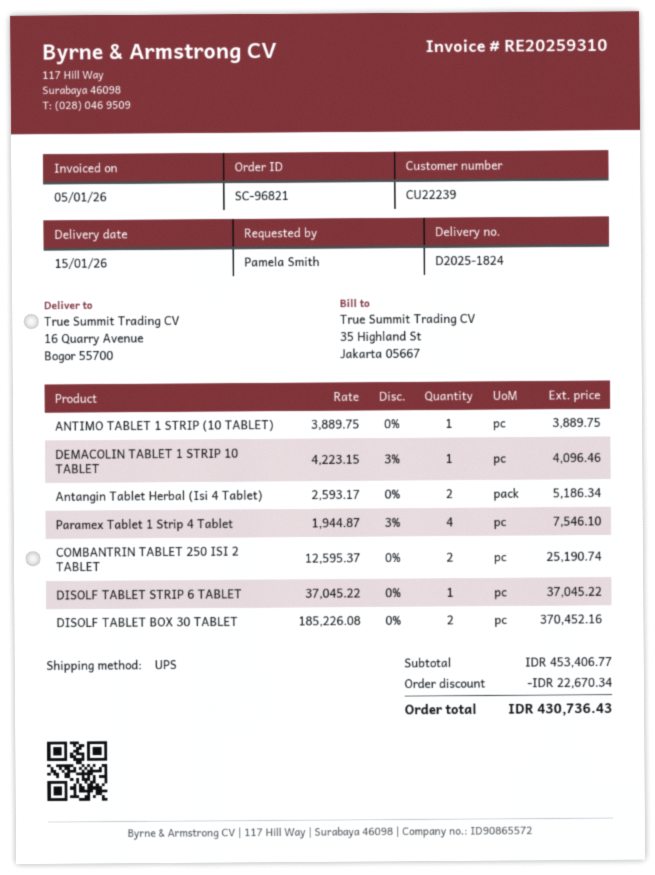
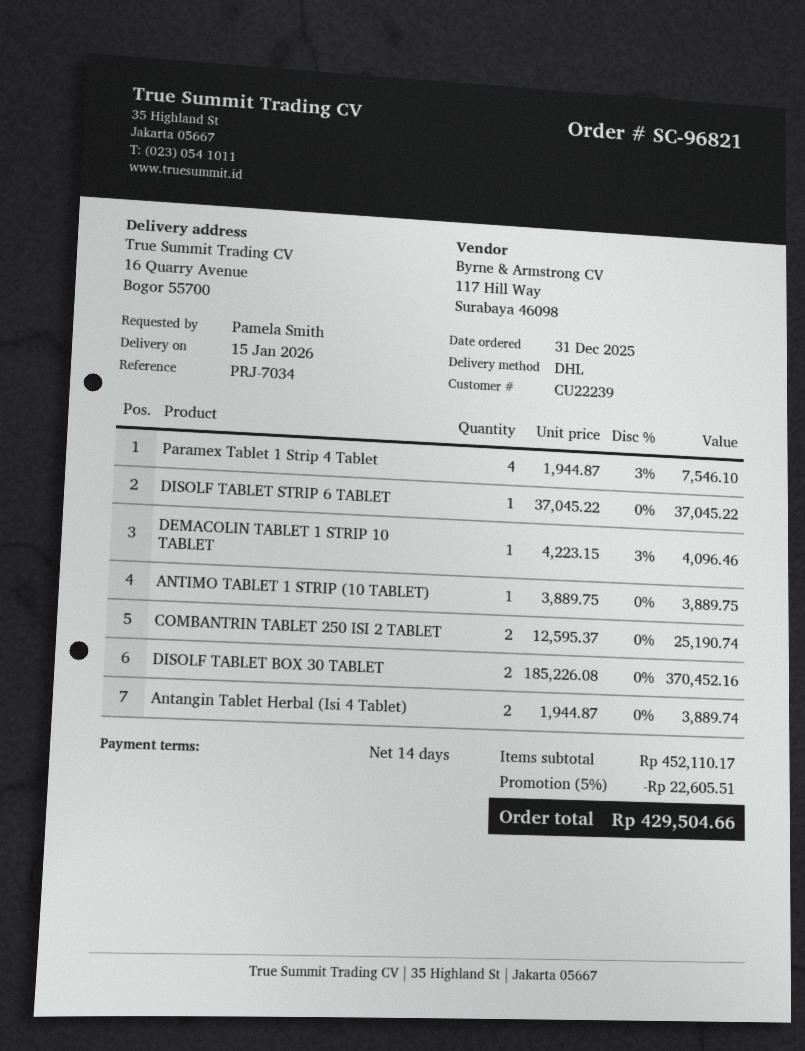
shipping method: UPS -> DHL
Antangin Tablet Herbal (Isi 4 Tablet): 2 x 2593.17 = 5186.34 -> 2 x 1944.87 = 3889.74
subtotal: 453406.77 -> 452110.17
discount: 22670.34 -> 22605.51
total: 430736.43 -> 429504.66

